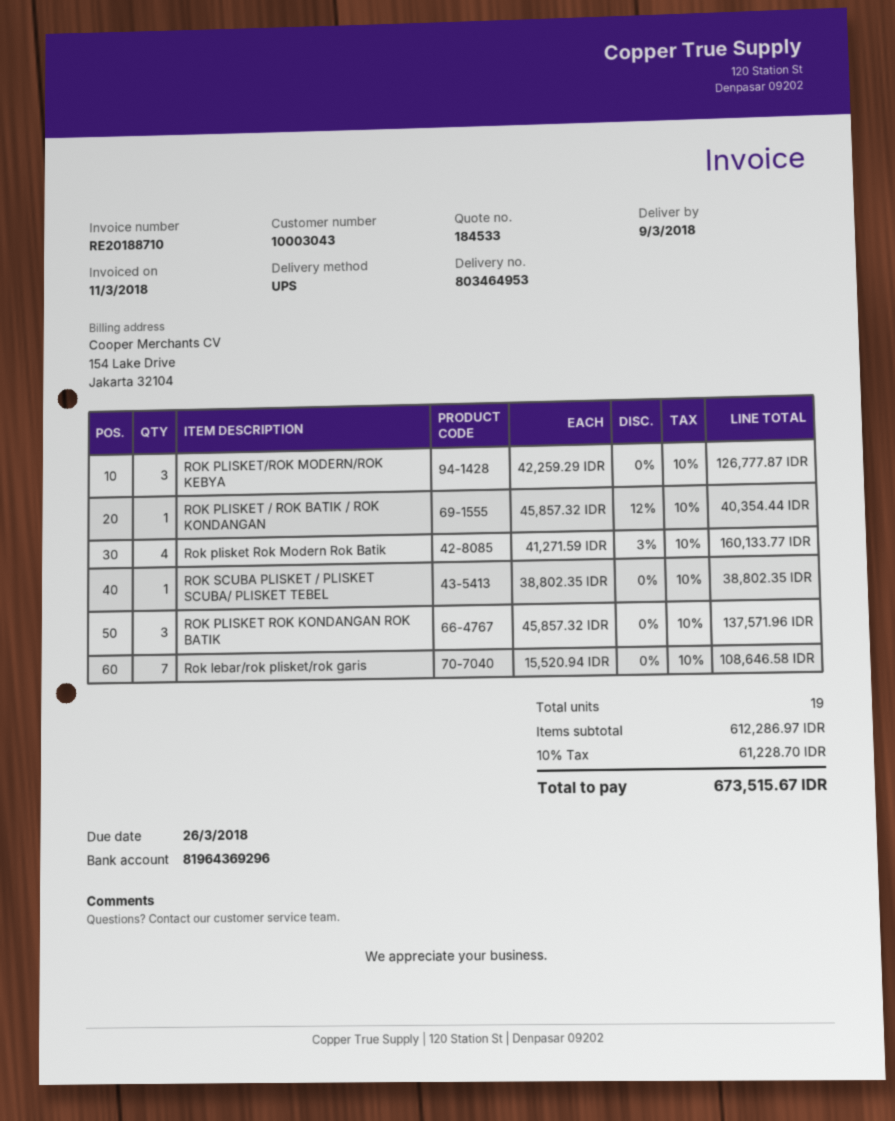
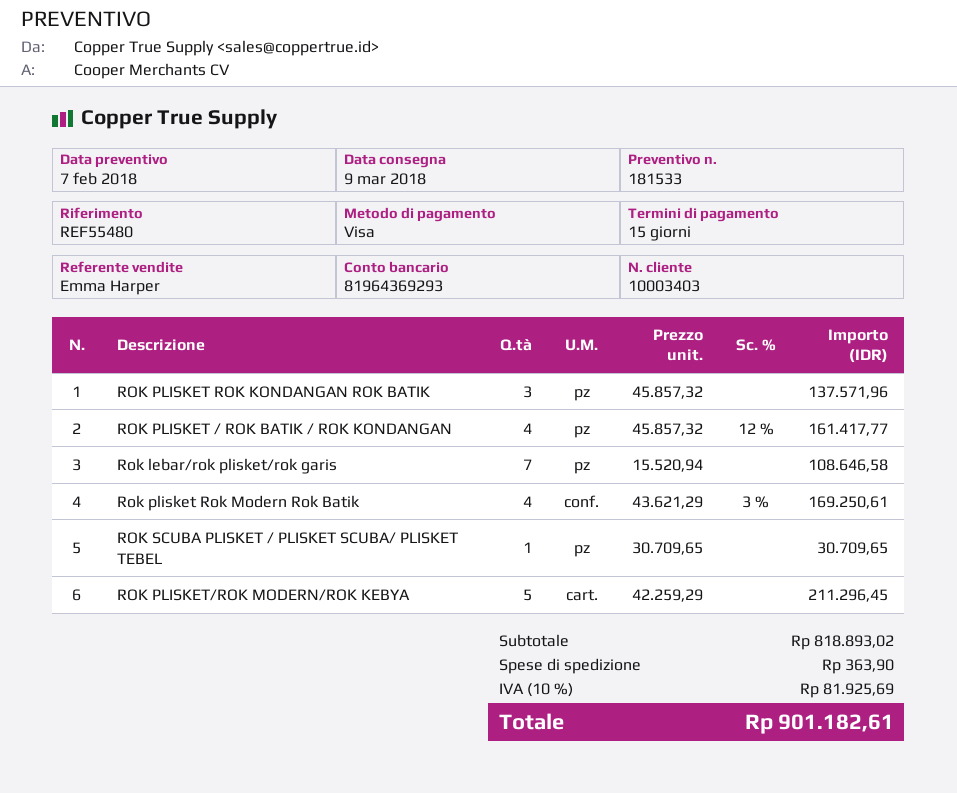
quote number: 184533 -> 181533
customer number: 10003043 -> 10003403
bank account: 81964369296 -> 81964369293
ROK PLISKET/ROK MODERN/ROK KEBYA: 3 x 42259.29 = 126777.87 -> 5 x 42259.29 = 211296.45
ROK PLISKET / ROK BATIK / ROK KONDANGAN: 1 x 45857.32 - 12% = 40354.44 -> 4 x 45857.32 - 12% = 161417.77
Rok plisket Rok Modern Rok Batik: 4 x 41271.59 - 3% = 160133.77 -> 4 x 43621.29 - 3% = 169250.61
ROK SCUBA PLISKET / PLISKET SCUBA/ PLISKET TEBEL: 1 x 38802.35 = 38802.35 -> 1 x 30709.65 = 30709.65
subtotal: 612286.97 -> 818893.02
shipping: none -> 363.90
tax: 10% = 61228.70 -> 10% = 81925.69
total: 673515.67 -> 901182.61

